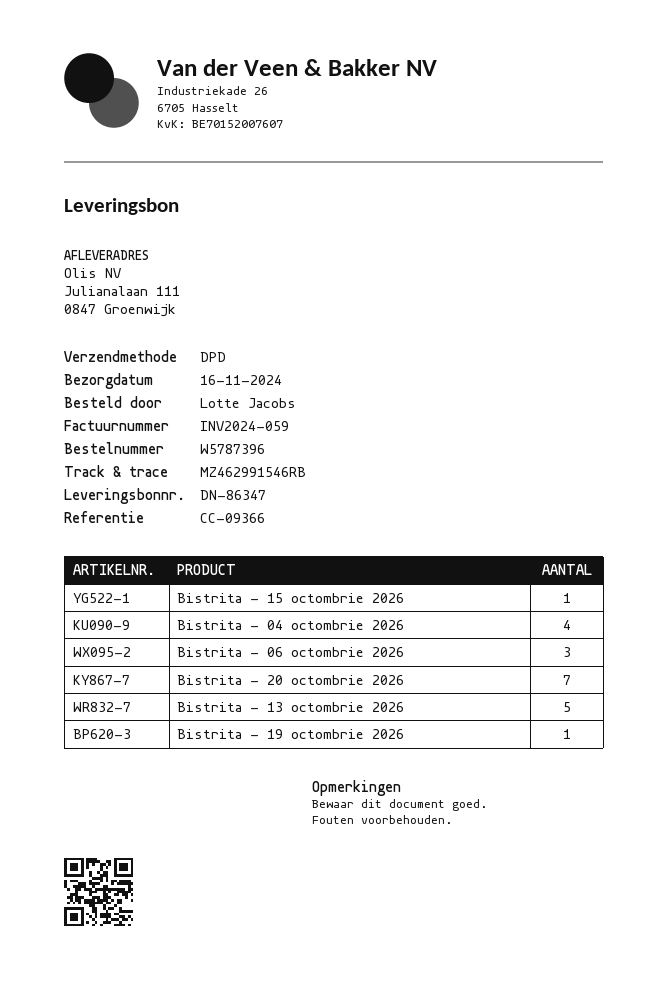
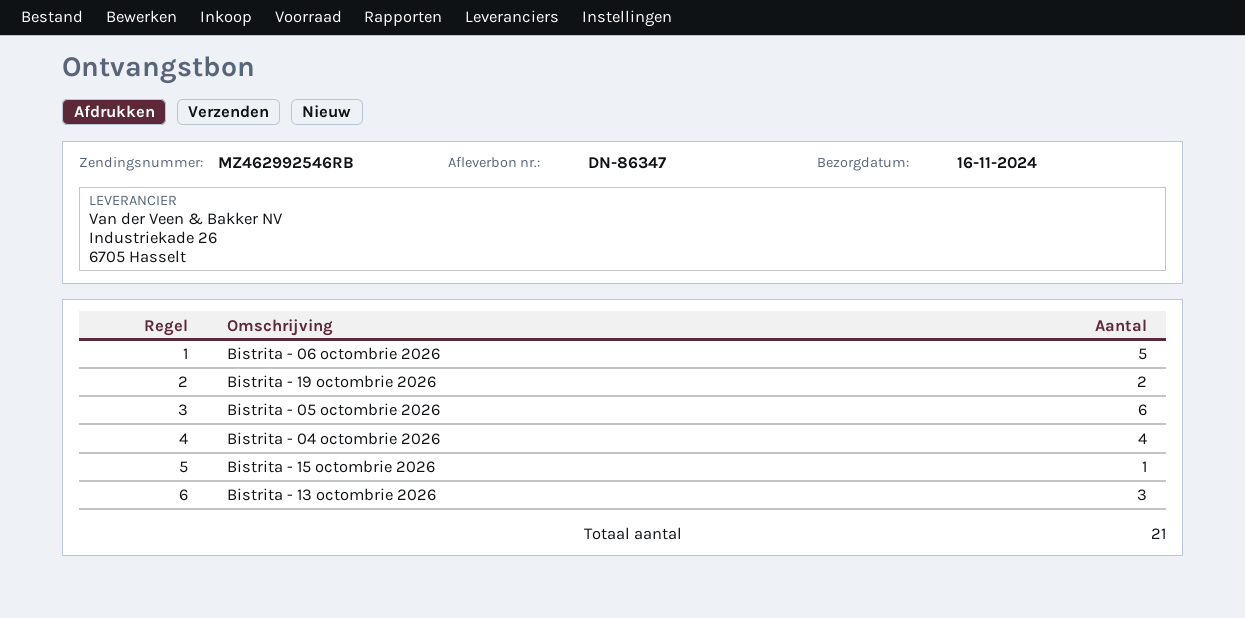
tracking number: MZ462991546RB -> MZ462992546RB
Bistrita - 06 octombrie 2026: 3 -> 5
Bistrita - 20 octombrie 2026: 7 -> none
Bistrita - 13 octombrie 2026: 5 -> 3
Bistrita - 19 octombrie 2026: 1 -> 2
Bistrita - 05 octombrie 2026: none -> 6

